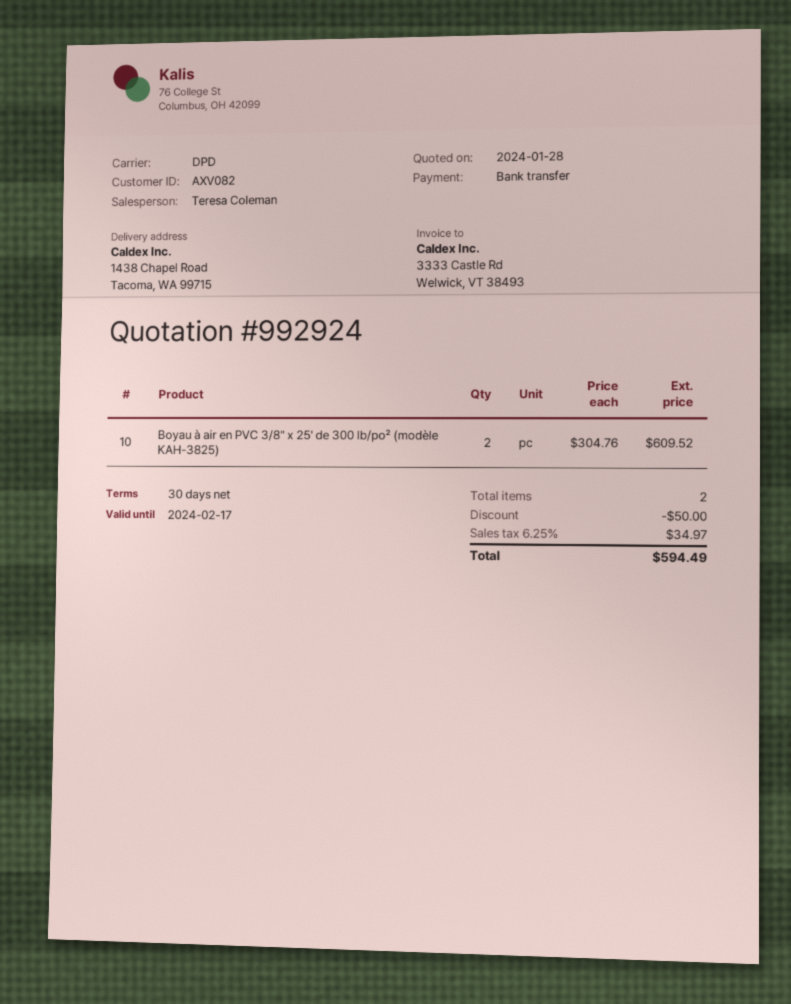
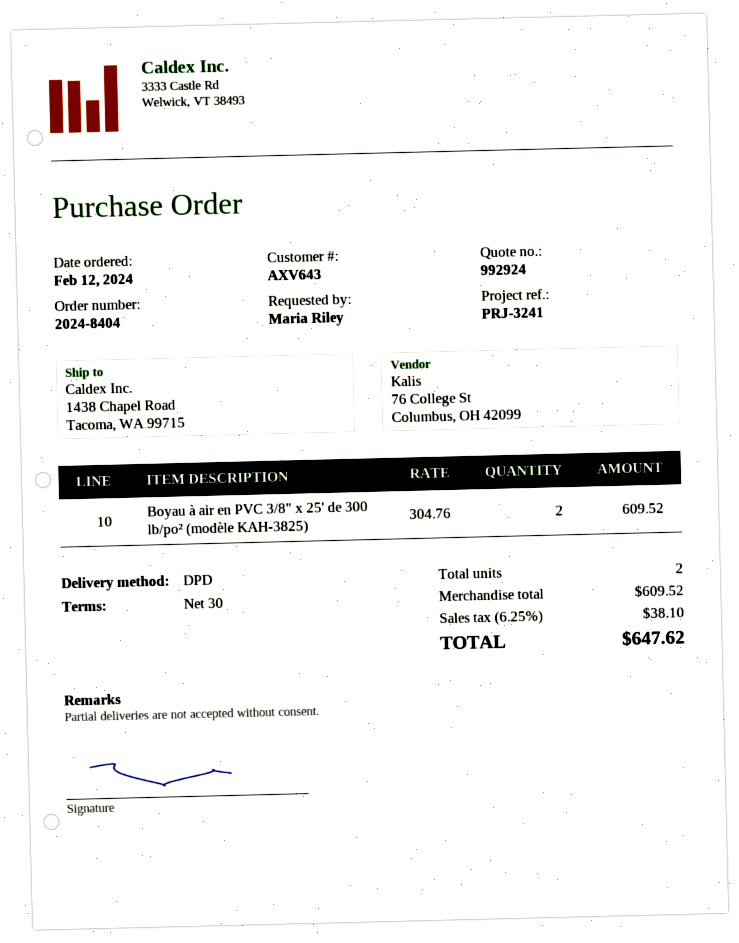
customer number: AXV082 -> AXV643
discount: 50.00 -> none
tax: 6.25% = 34.97 -> 6.25% = 38.10
total: 594.49 -> 647.62

